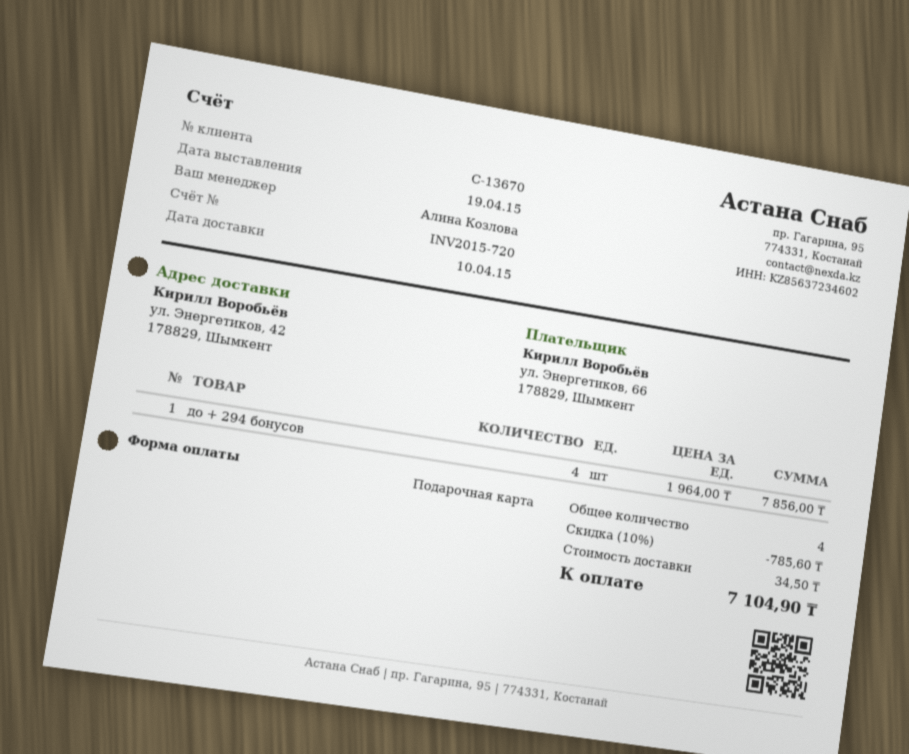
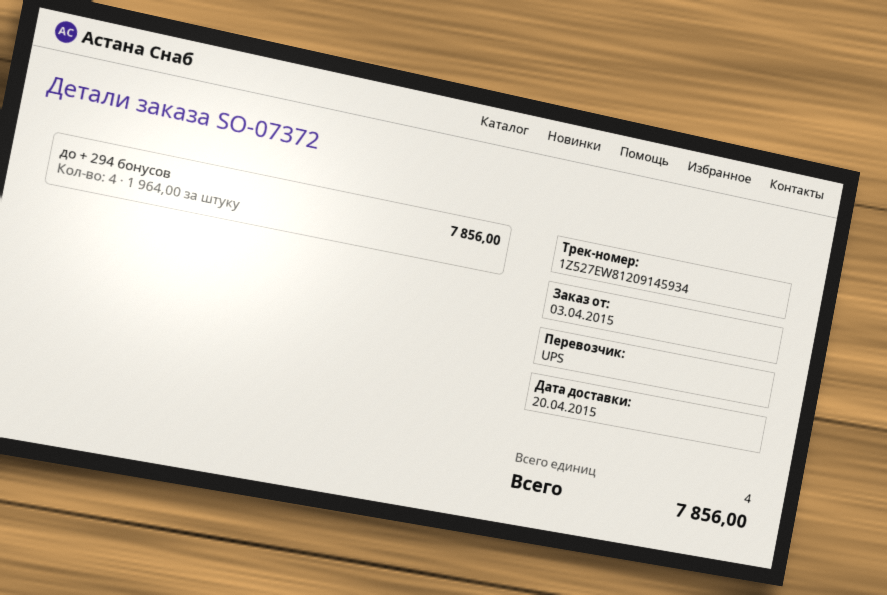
delivery date: 2015-04-10 -> 2015-04-20
discount: 10% = 785.60 -> none
shipping: 34.50 -> none
total: 7104.90 -> 7856.00

